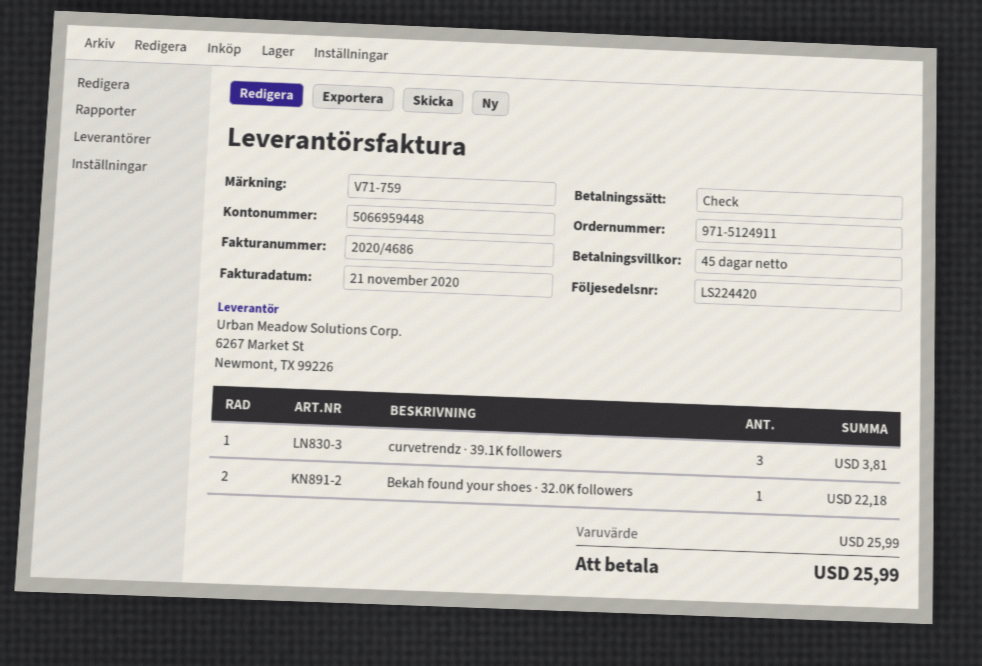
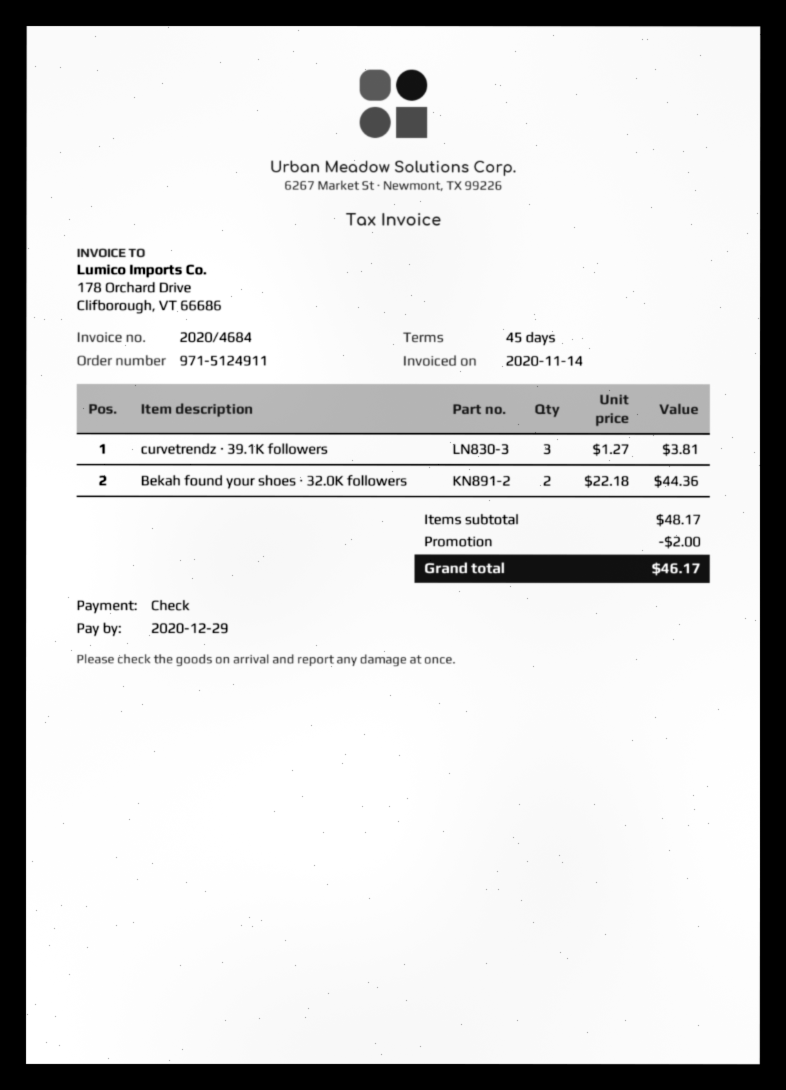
invoice number: 2020/4686 -> 2020/4684
invoice date: 2020-11-21 -> 2020-11-14
Bekah found your shoes · 32.0K followers: 1 for 22.18 -> 2 for 44.36
subtotal: 25.99 -> 48.17
discount: none -> 2.00
total: 25.99 -> 46.17

